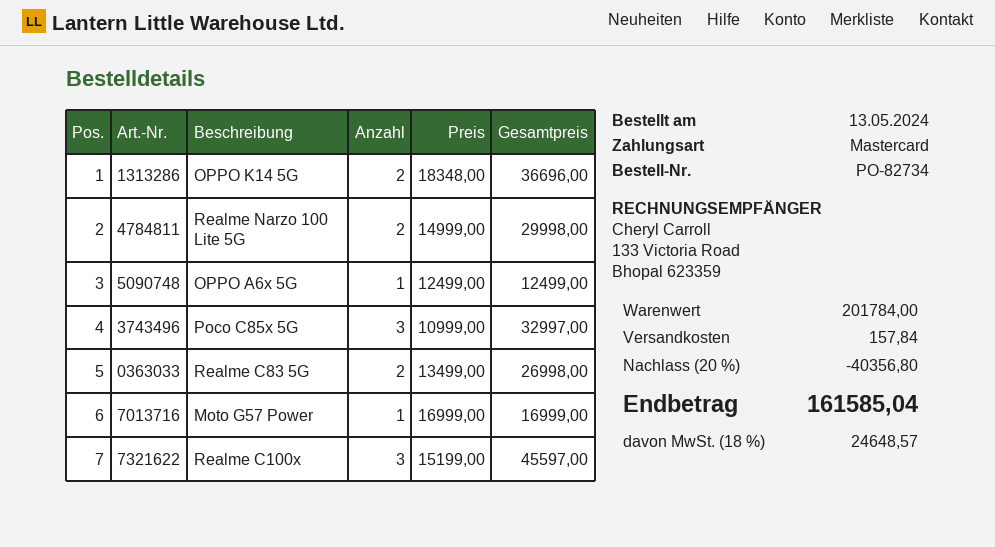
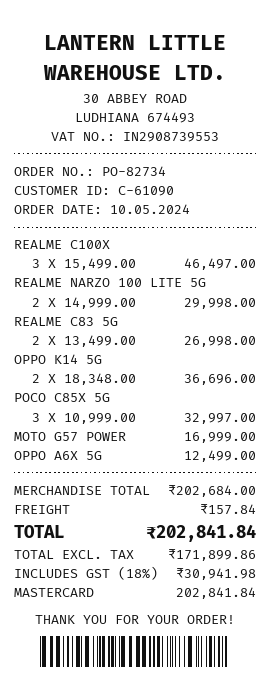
order date: 2024-05-13 -> 2024-05-10
Realme C100x: 3 x 15199.00 = 45597.00 -> 3 x 15499.00 = 46497.00
subtotal: 201784.00 -> 202684.00
discount: 20% = 40356.80 -> none
tax: 18% = 24648.57 -> 18% = 30941.98
total: 161585.04 -> 202841.84

